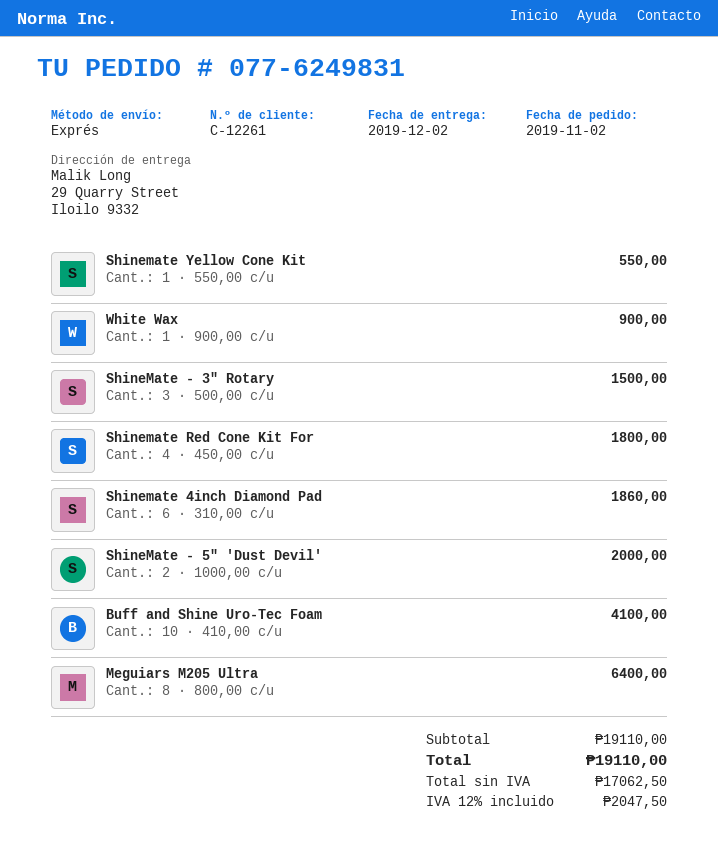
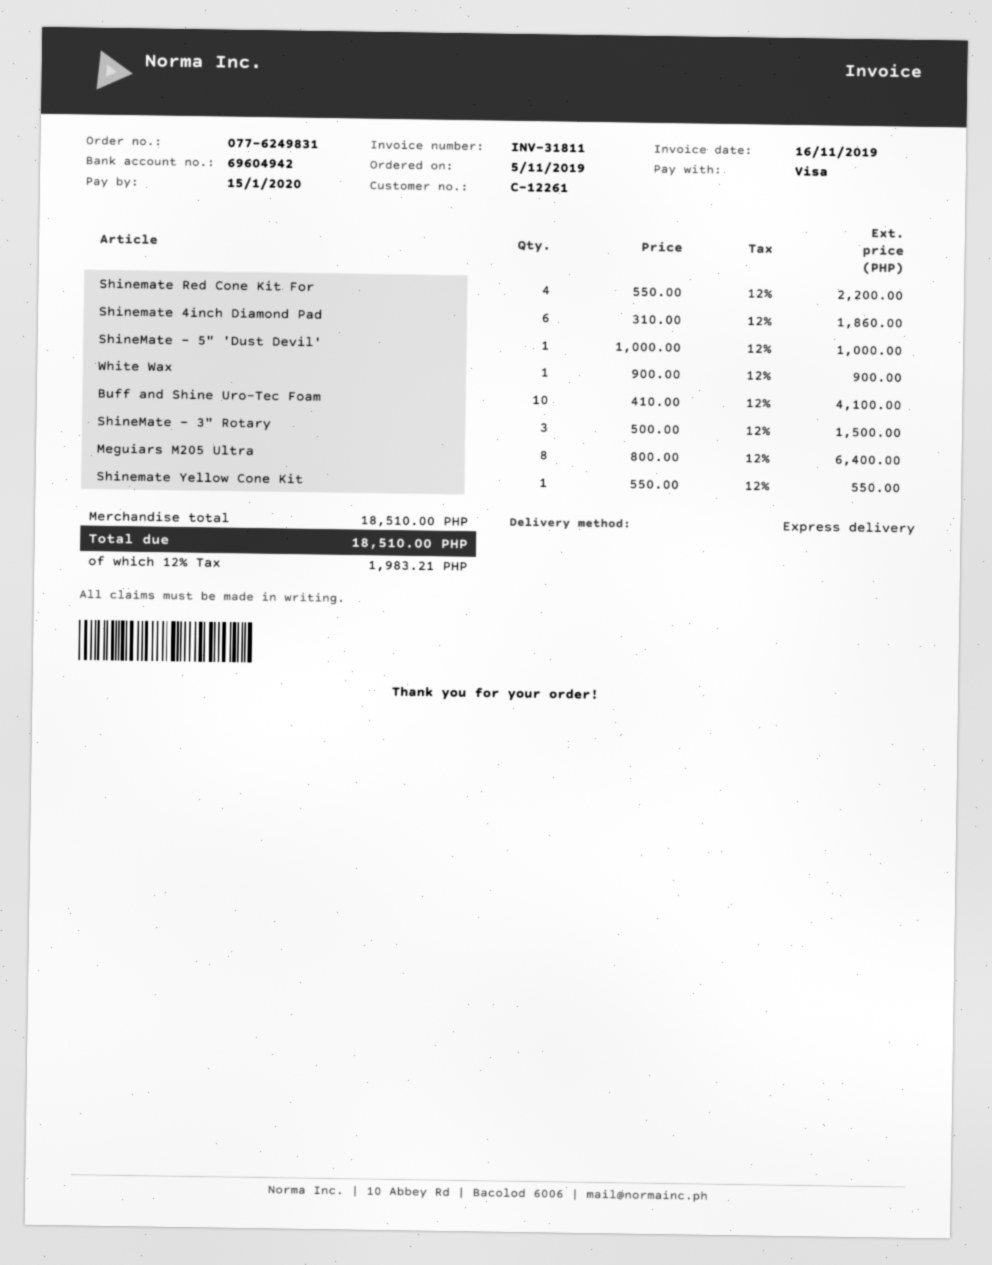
order date: 2019-11-02 -> 2019-11-05
Shinemate Red Cone Kit For: 4 x 450.00 = 1800.00 -> 4 x 550.00 = 2200.00
ShineMate - 5" 'Dust Devil': 2 x 1000.00 = 2000.00 -> 1 x 1000.00 = 1000.00
subtotal: 19110.00 -> 18510.00
tax: 12% = 2047.50 -> 12% = 1983.21
total: 19110.00 -> 18510.00

